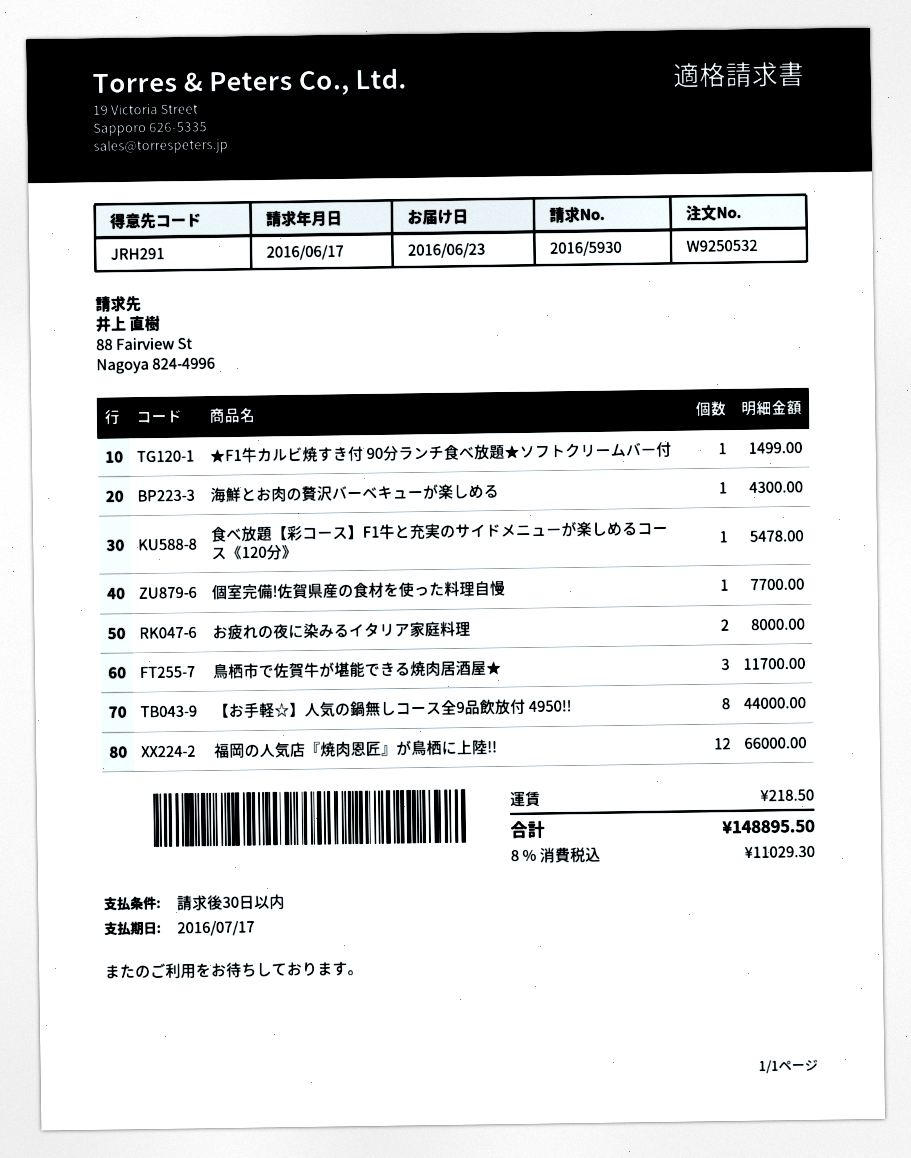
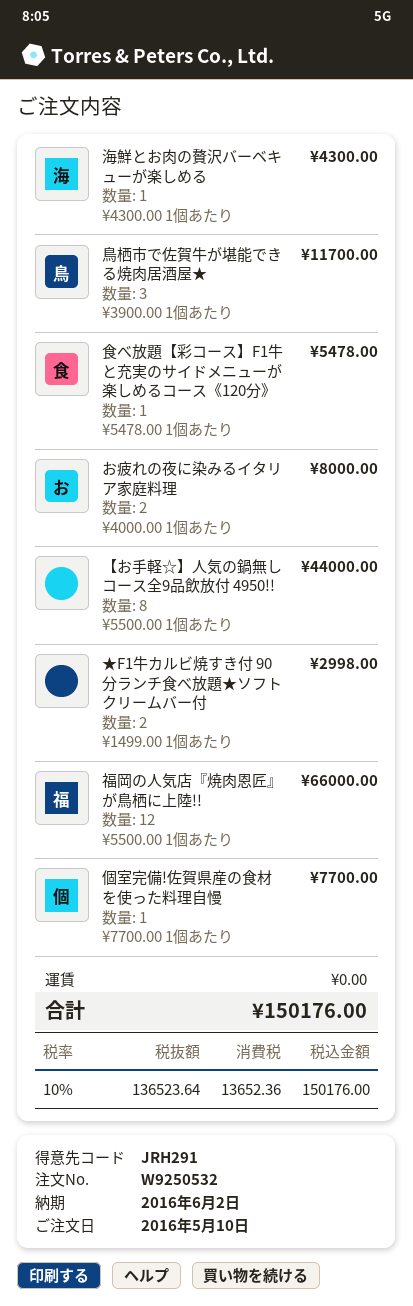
delivery date: 2016-06-23 -> 2016-06-02
★F1牛カルビ焼すき付 90分ランチ食べ放題★ソフトクリームバー付: 1 for 1499.00 -> 2 for 2998.00
shipping: 218.50 -> 0.00
tax: 8% = 11029.30 -> 10% = 13652.36
total: 148895.50 -> 150176.00

